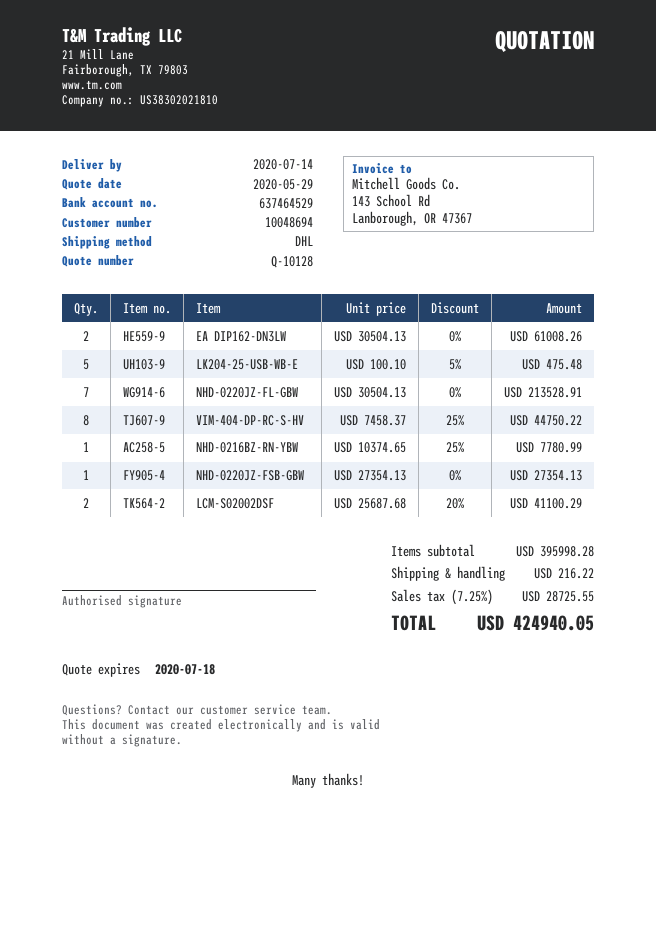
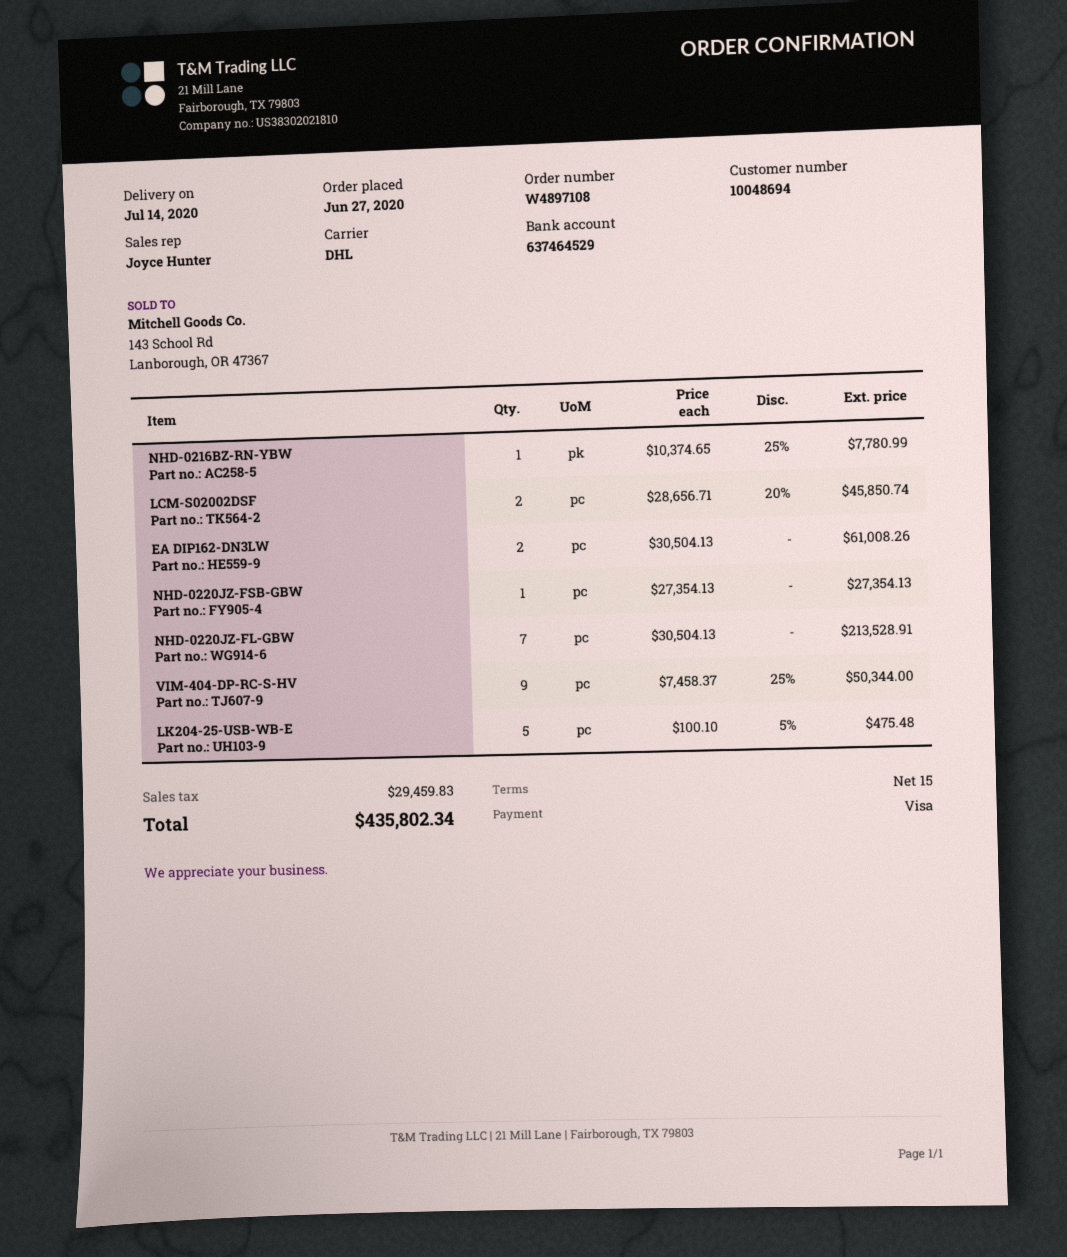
VIM-404-DP-RC-S-HV: 8 x 7458.37 - 25% = 44750.22 -> 9 x 7458.37 - 25% = 50344.00
LCM-S02002DSF: 2 x 25687.68 - 20% = 41100.29 -> 2 x 28656.71 - 20% = 45850.74
shipping: 216.22 -> none
tax: 28725.55 -> 29459.83
total: 424940.05 -> 435802.34

